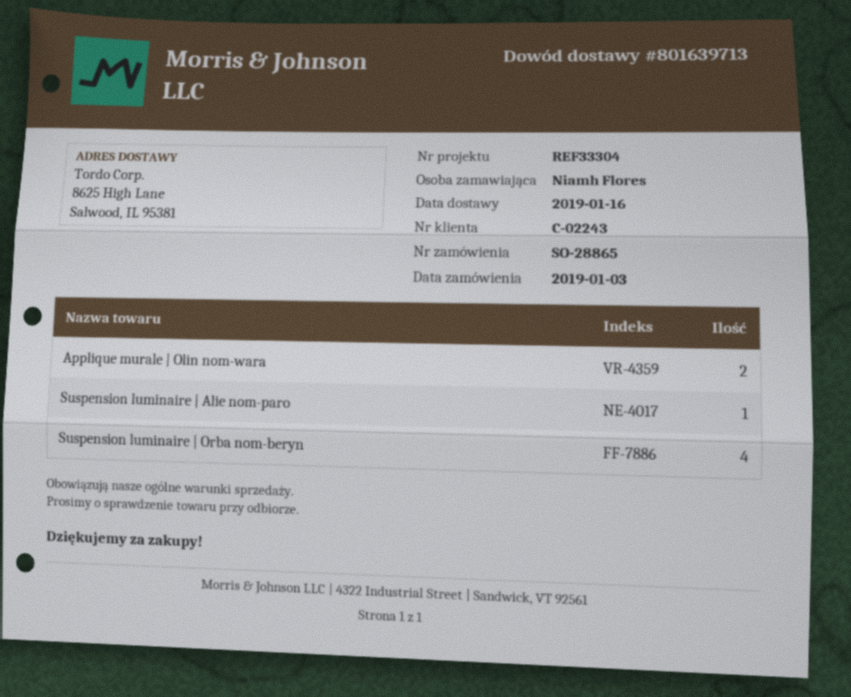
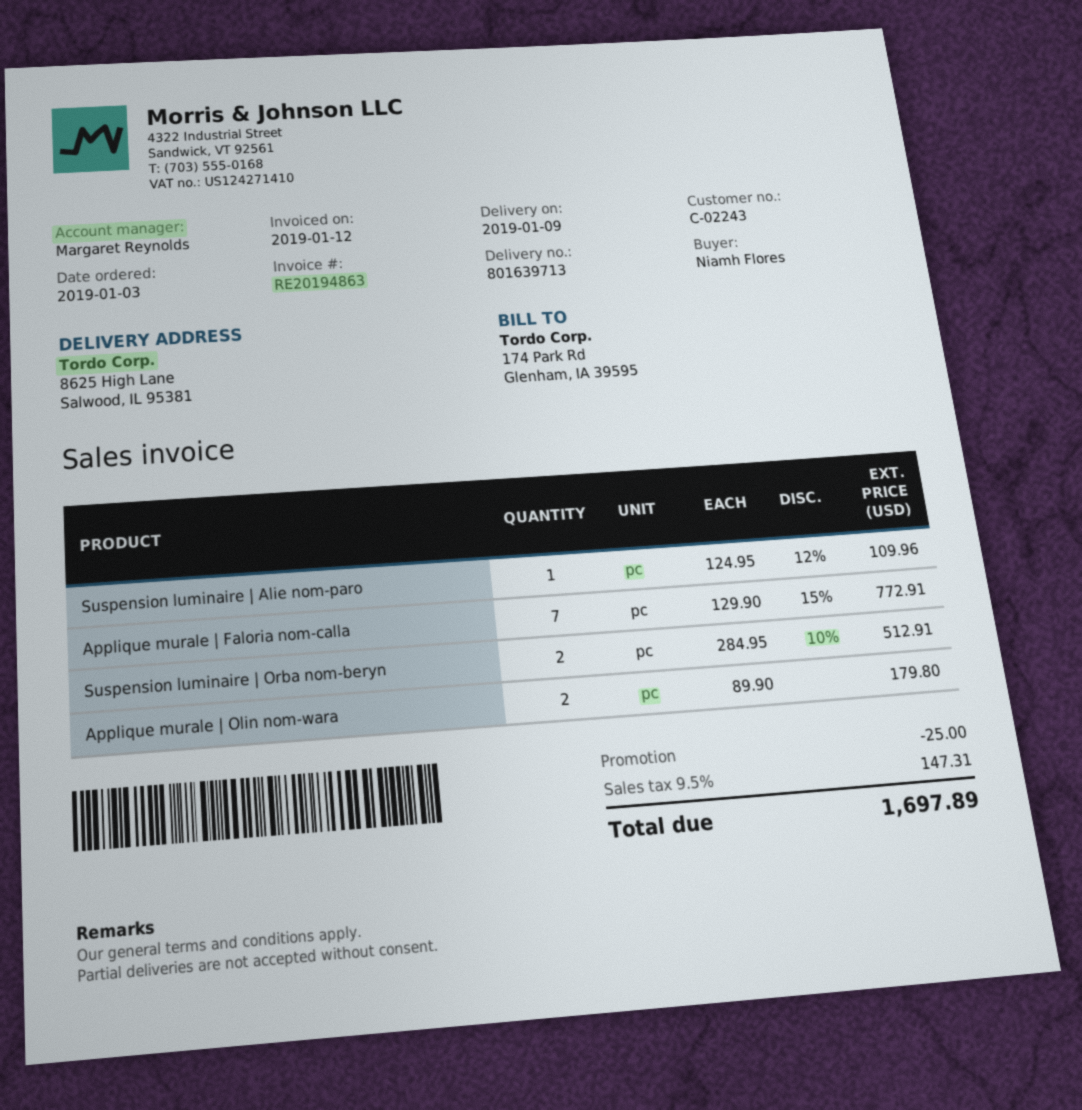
delivery date: 2019-01-16 -> 2019-01-09
Suspension luminaire | Orba nom-beryn: 4 -> 2
Applique murale | Faloria nom-calla: none -> 7

